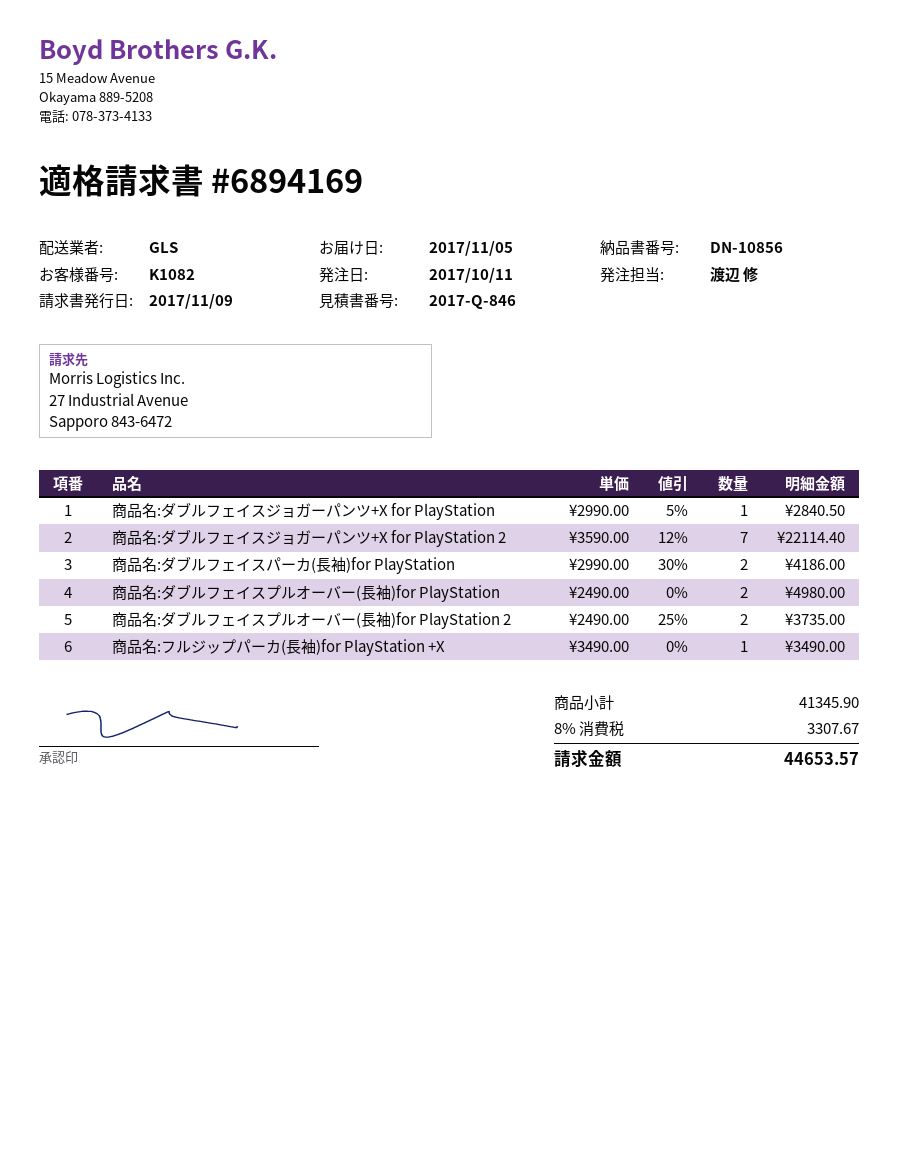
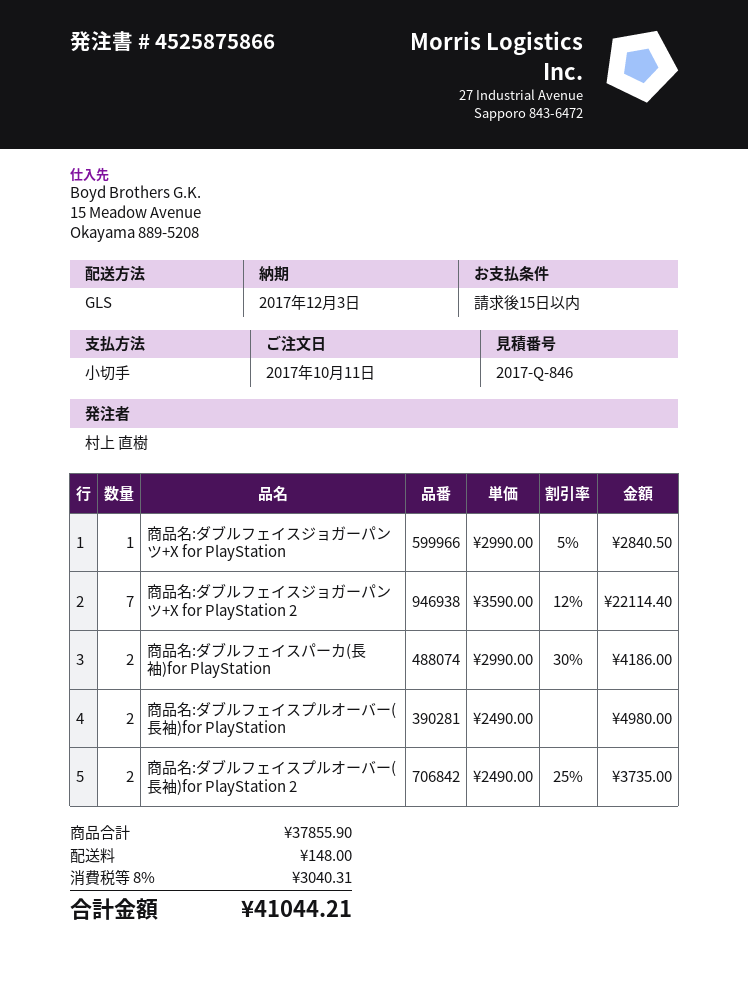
delivery date: 2017-11-05 -> 2017-12-03
ordered by: 渡辺 修 -> 村上 直樹
商品名:フルジップパーカ(長袖)for PlayStation +X: 1 x 3490.00 = 3490.00 -> none
subtotal: 41345.90 -> 37855.90
shipping: none -> 148.00
tax: 8% = 3307.67 -> 8% = 3040.31
total: 44653.57 -> 41044.21

